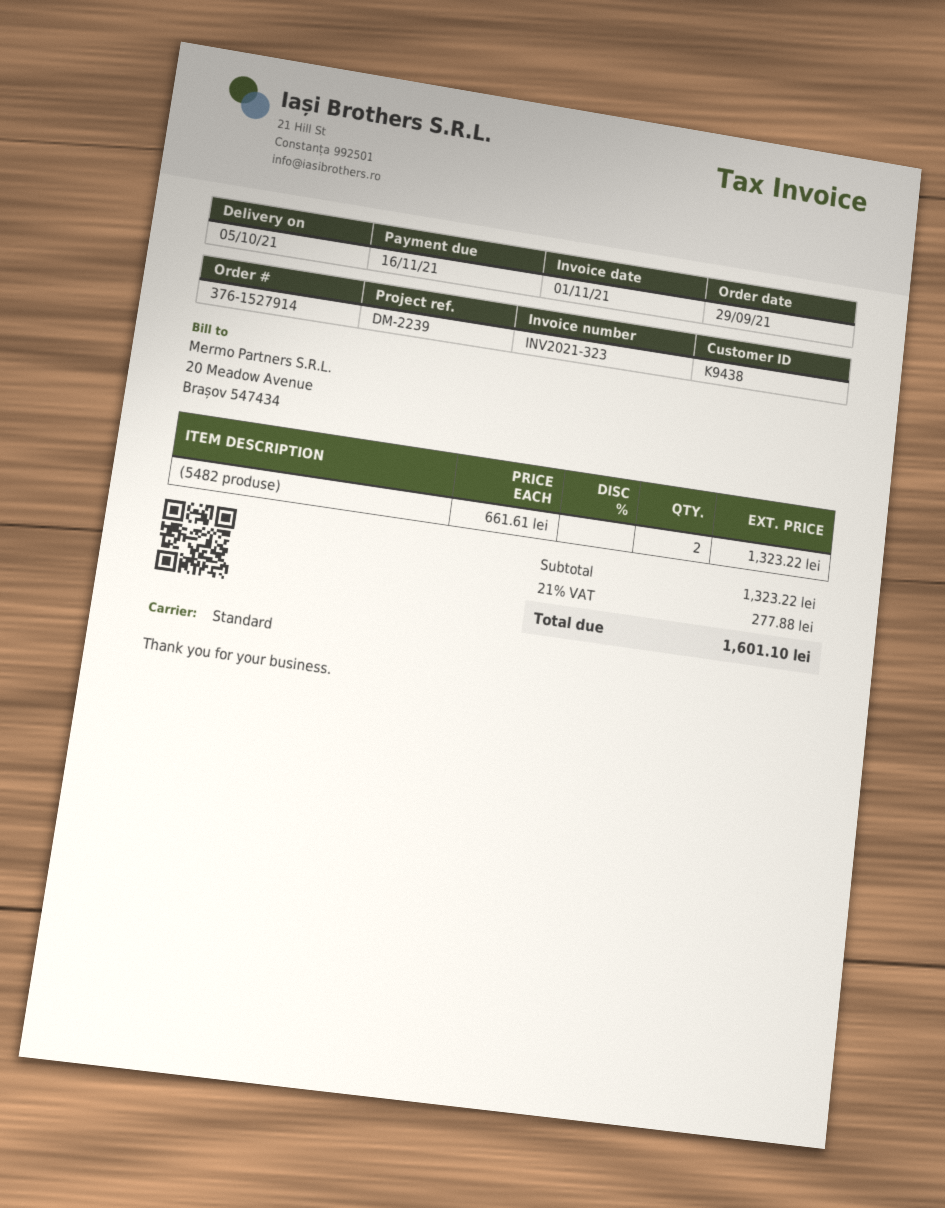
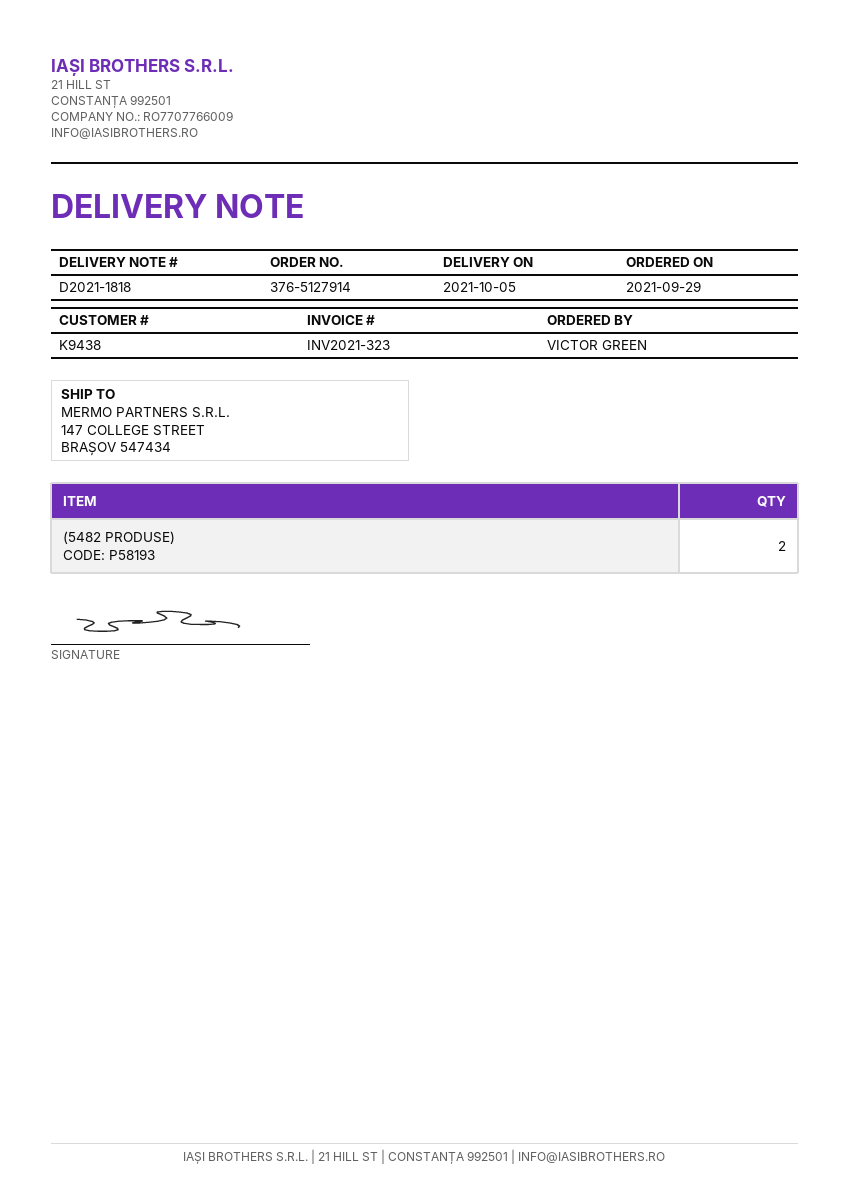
order number: 376-1527914 -> 376-5127914

